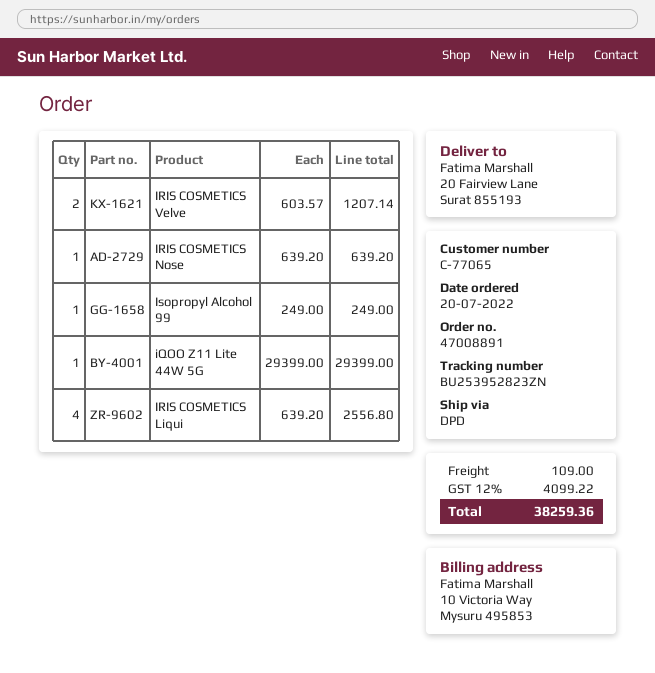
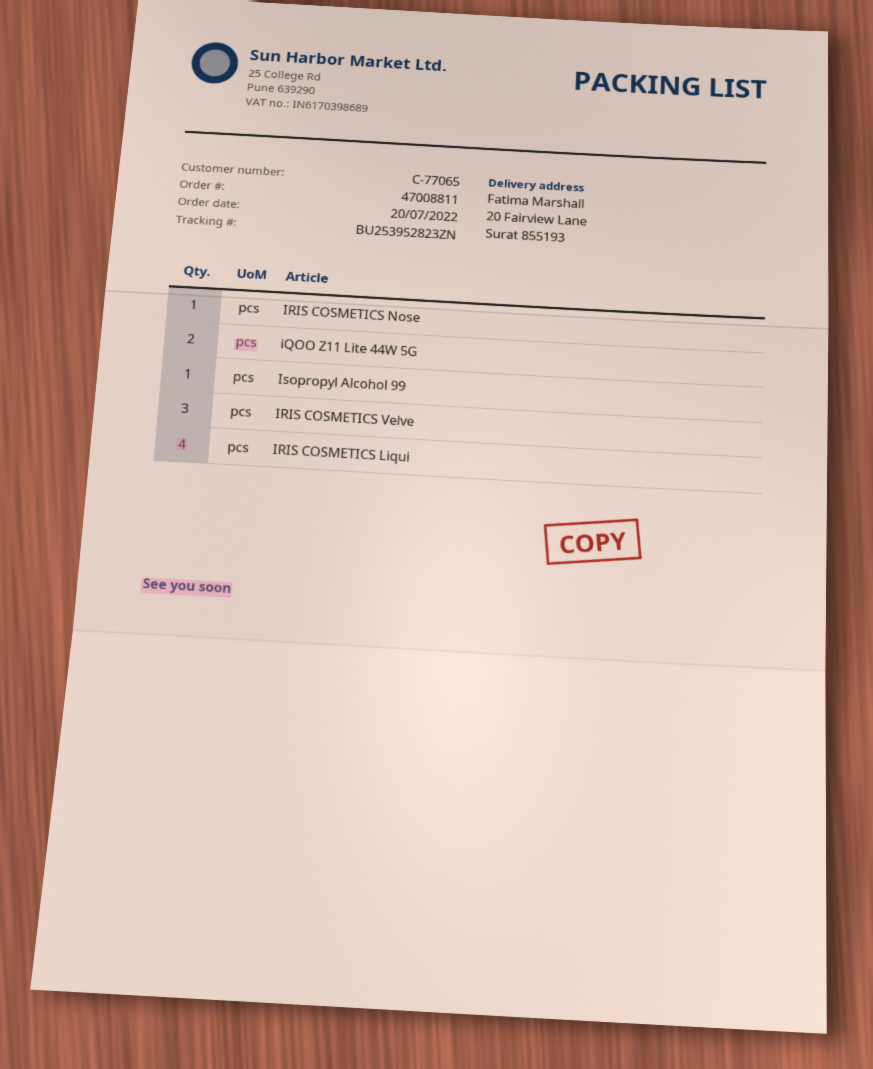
order number: 47008891 -> 47008811
IRIS COSMETICS Velve: 2 -> 3
iQOO Z11 Lite 44W 5G: 1 -> 2

